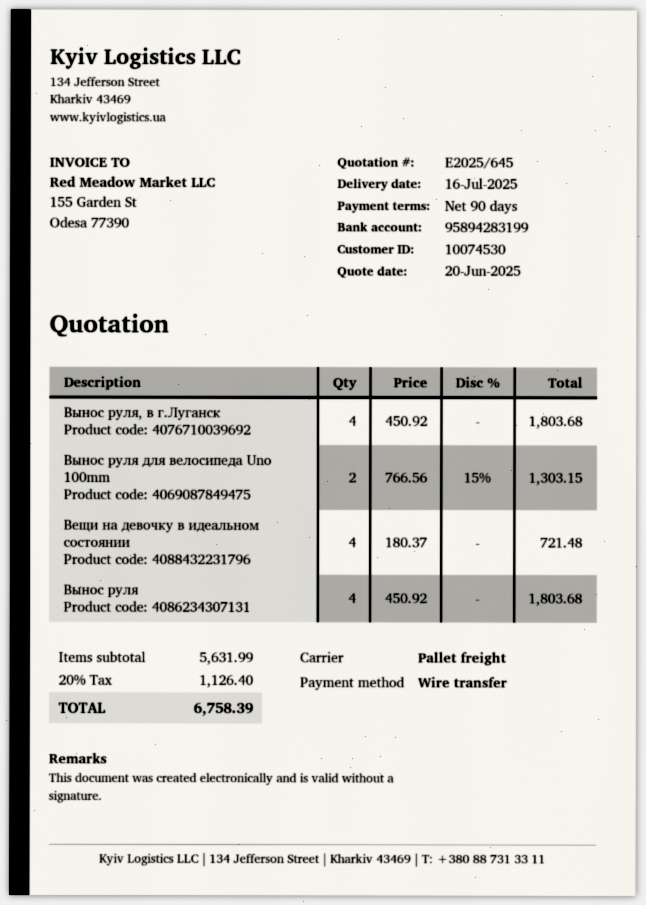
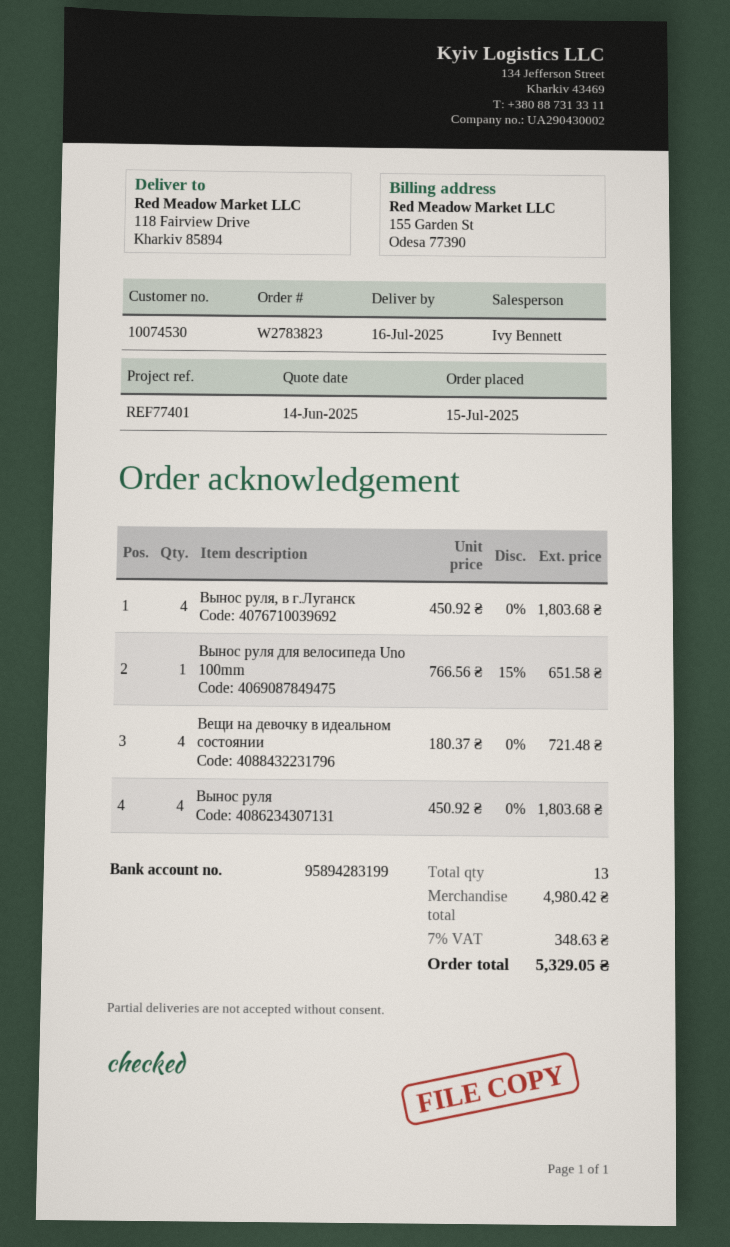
quote date: 2025-06-20 -> 2025-06-14
Вынос руля для велосипеда Uno 100mm: 2 x 766.56 - 15% = 1303.15 -> 1 x 766.56 - 15% = 651.58
subtotal: 5631.99 -> 4980.42
tax: 20% = 1126.40 -> 7% = 348.63
total: 6758.39 -> 5329.05

